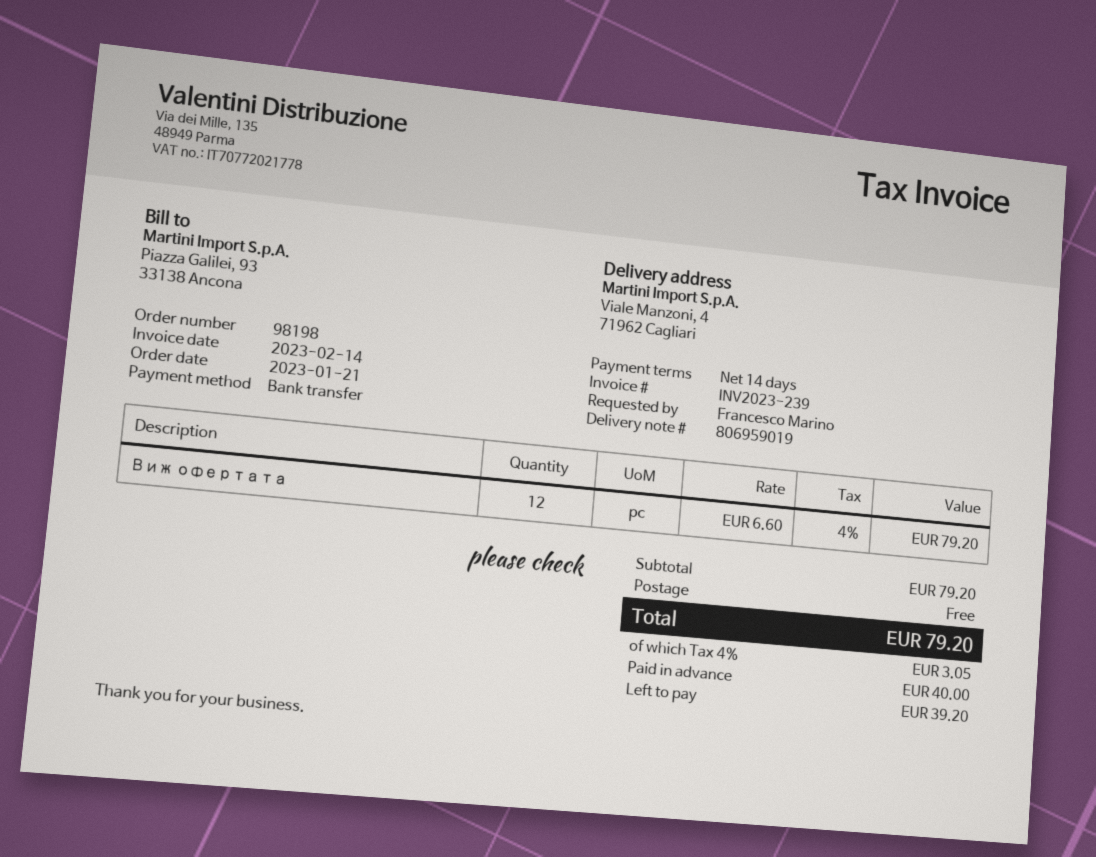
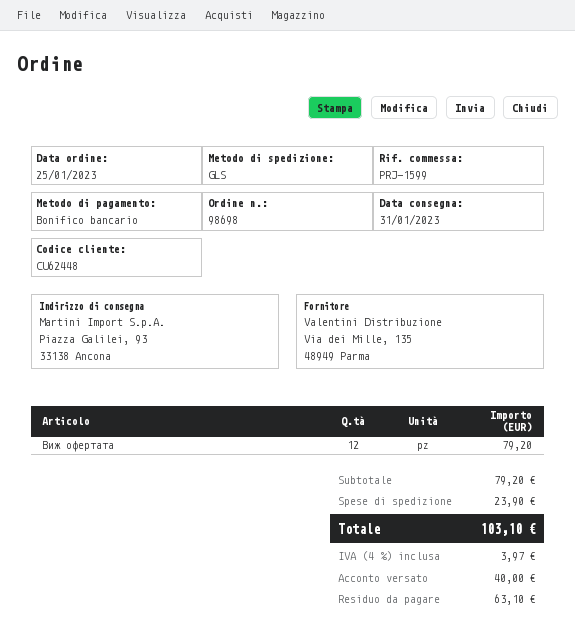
order number: 98198 -> 98698
order date: 2023-01-21 -> 2023-01-25
ship to: Viale Manzoni, 4, 71962 Cagliari -> Piazza Galilei, 93, 33138 Ancona
shipping: 0.00 -> 23.90
tax: 4% = 3.05 -> 4% = 3.97
total: 79.20 -> 103.10
balance: 39.20 -> 63.10

